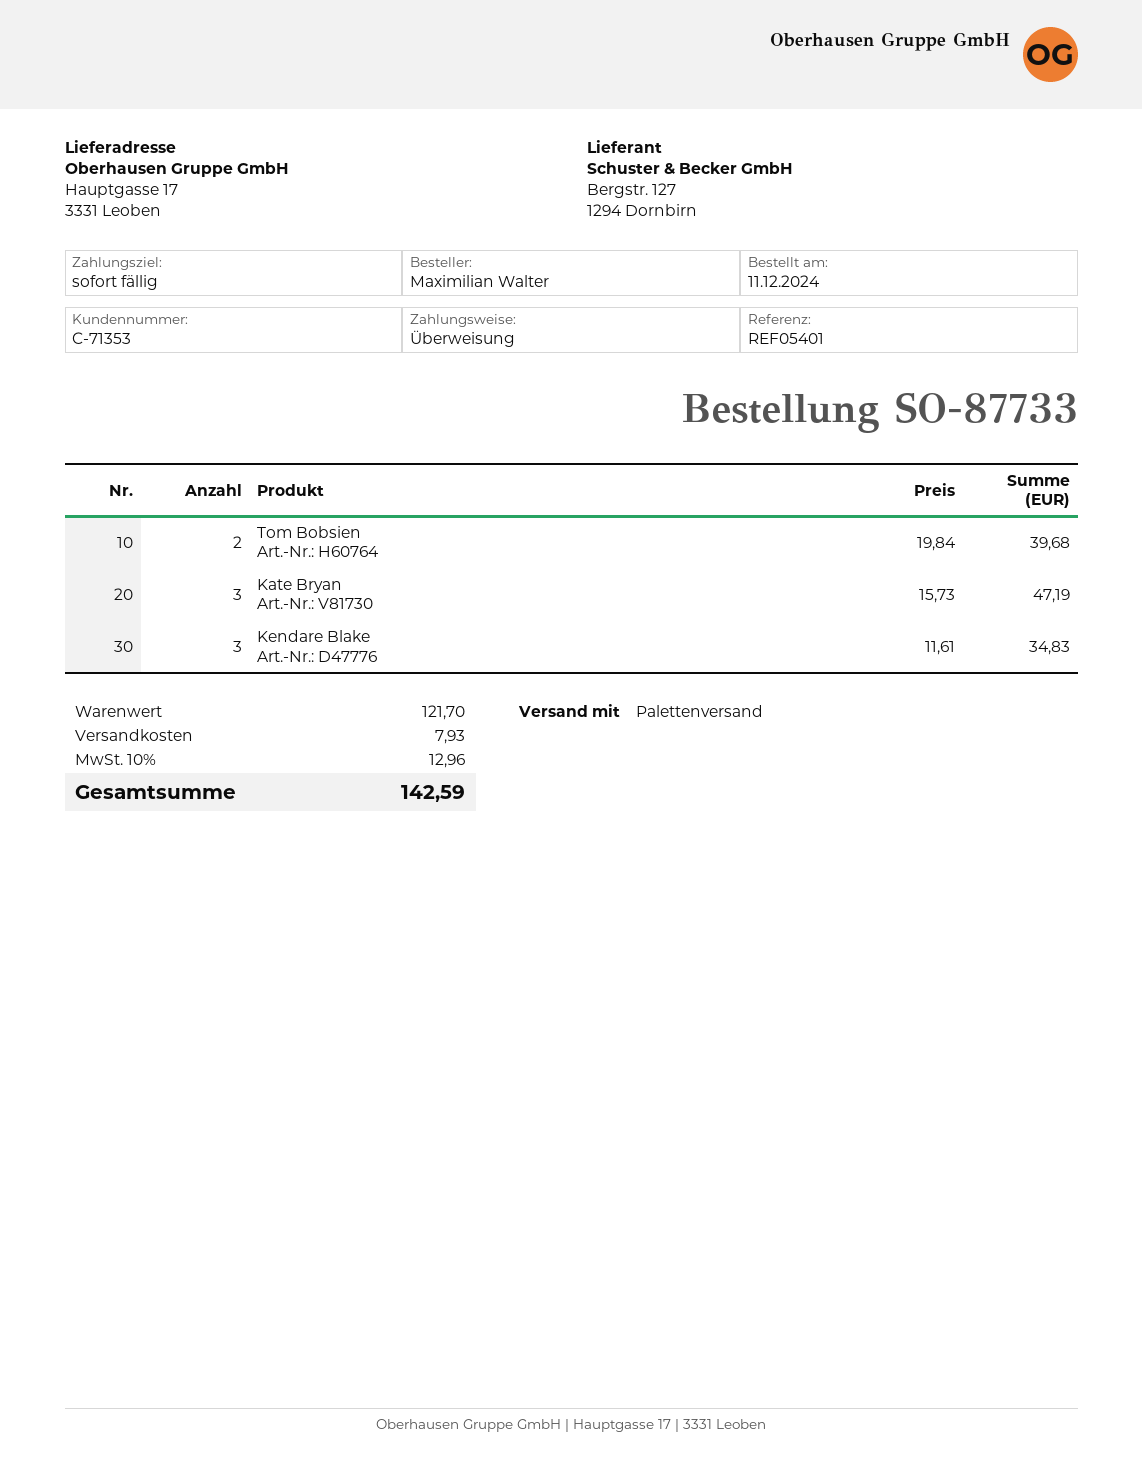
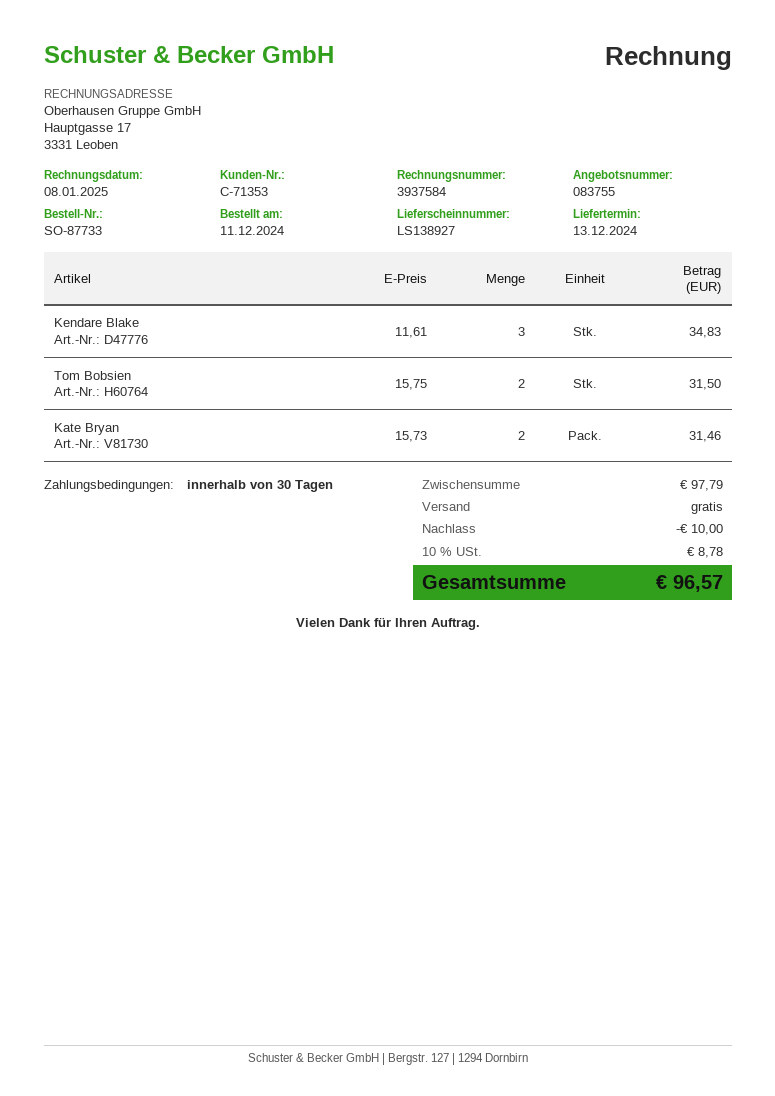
payment terms: on receipt -> 30 days
Tom Bobsien: 2 x 19.84 = 39.68 -> 2 x 15.75 = 31.50
Kate Bryan: 3 x 15.73 = 47.19 -> 2 x 15.73 = 31.46
subtotal: 121.70 -> 97.79
discount: none -> 10.00
shipping: 7.93 -> 0.00
tax: 10% = 12.96 -> 10% = 8.78
total: 142.59 -> 96.57

